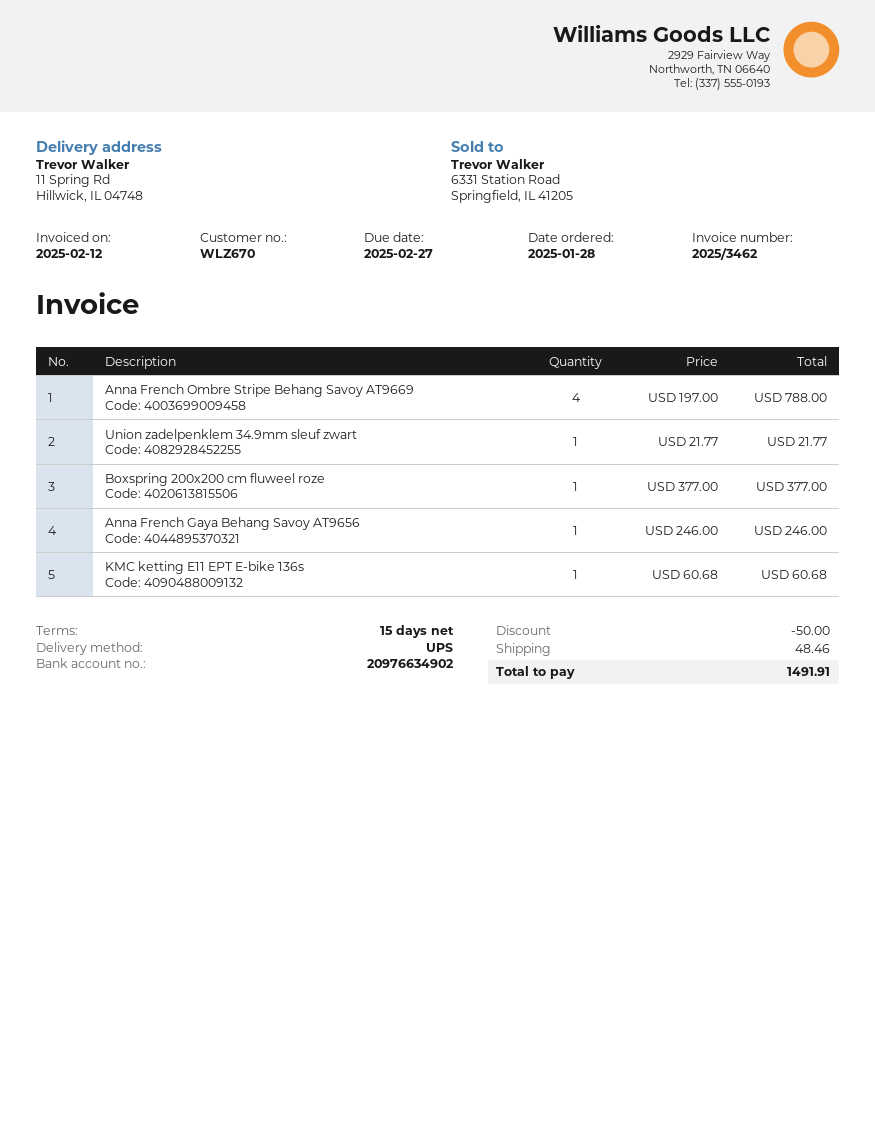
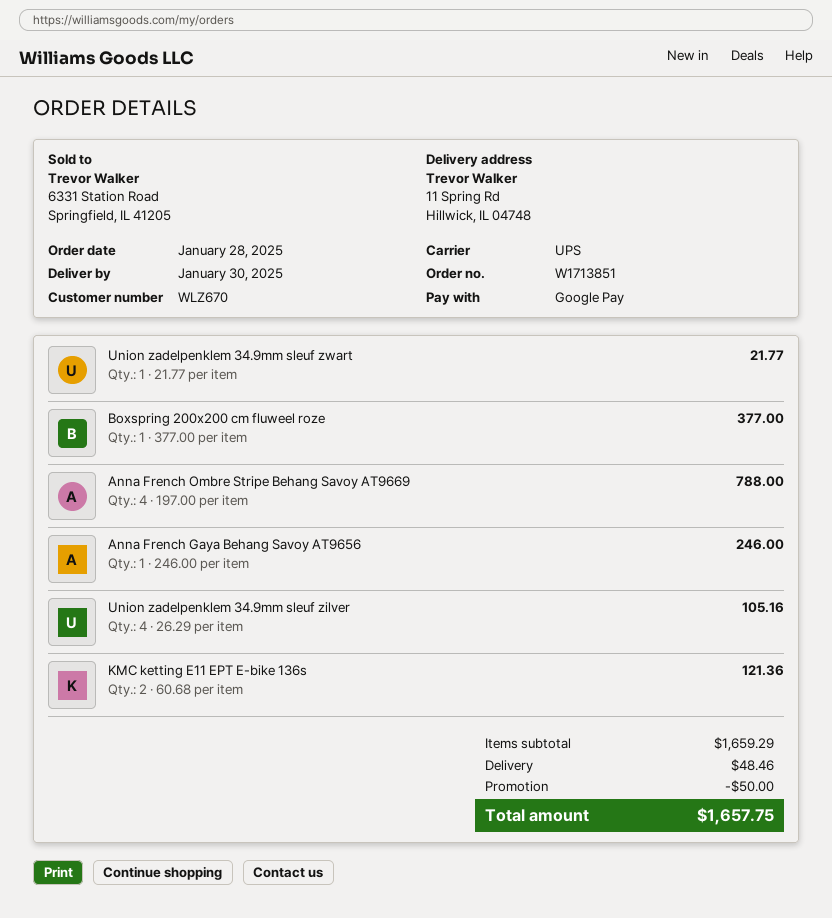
KMC ketting E11 EPT E-bike 136s: 1 x 60.68 = 60.68 -> 2 x 60.68 = 121.36
Union zadelpenklem 34.9mm sleuf zilver: none -> 4 x 26.29 = 105.16
total: 1491.91 -> 1657.75

